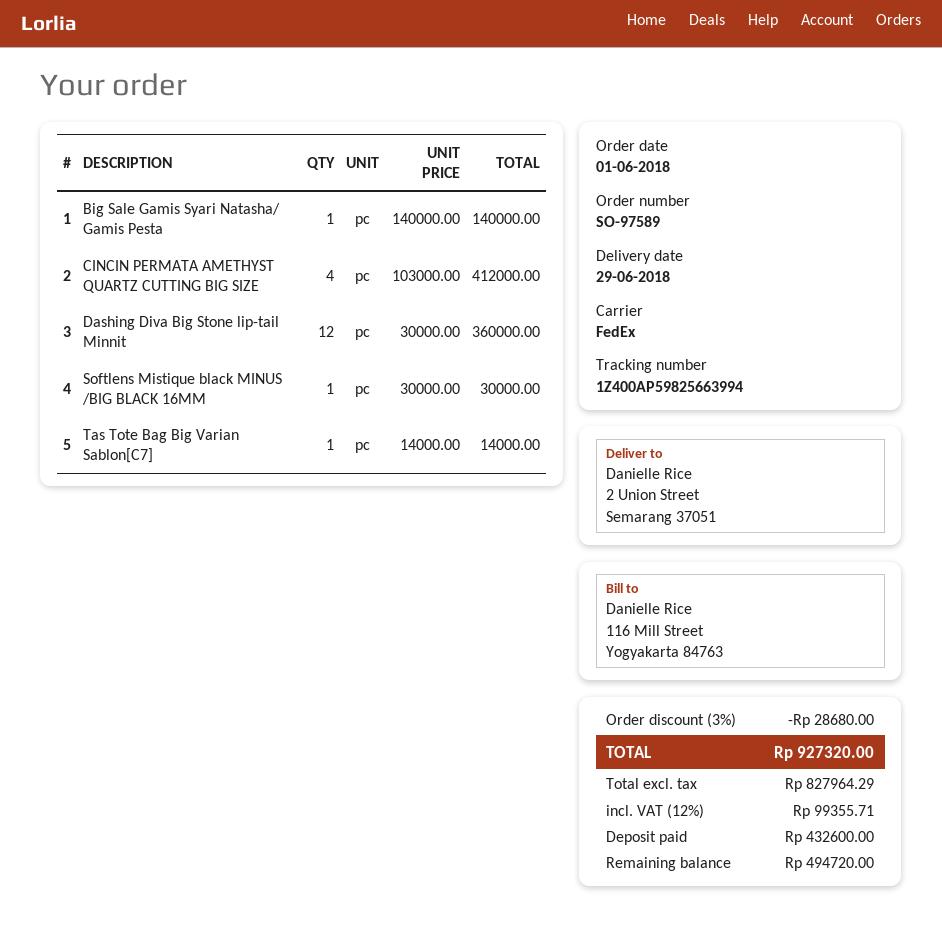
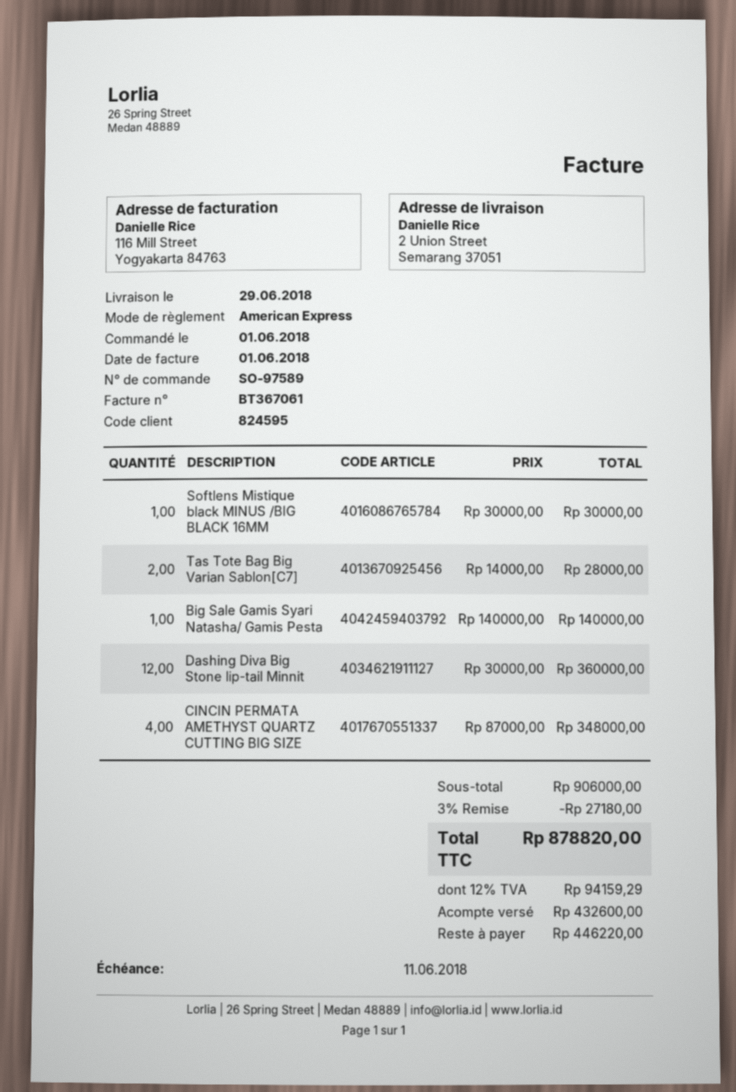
CINCIN PERMATA AMETHYST QUARTZ CUTTING BIG SIZE: 4 x 103000.00 = 412000.00 -> 4 x 87000.00 = 348000.00
Tas Tote Bag Big Varian Sablon[C7]: 1 x 14000.00 = 14000.00 -> 2 x 14000.00 = 28000.00
discount: 3% = 28680.00 -> 3% = 27180.00
tax: 12% = 99355.71 -> 12% = 94159.29
total: 927320.00 -> 878820.00
balance: 494720.00 -> 446220.00

